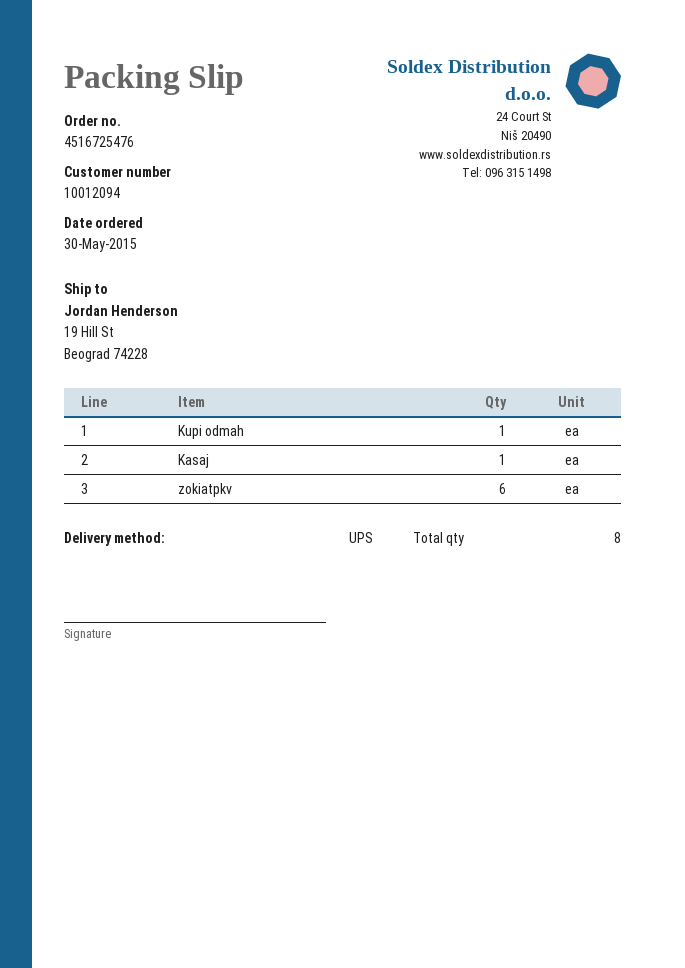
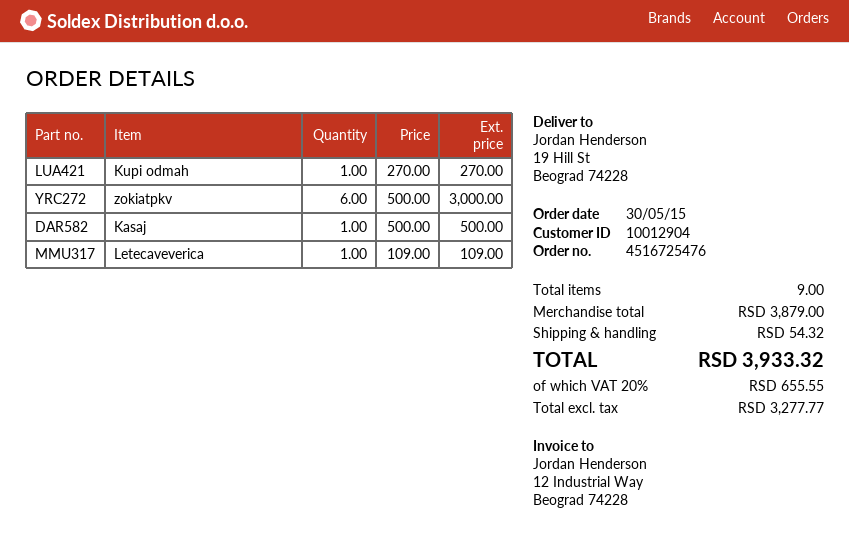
customer number: 10012094 -> 10012904
Letecaveverica: none -> 1
total quantity: 8 -> 9

